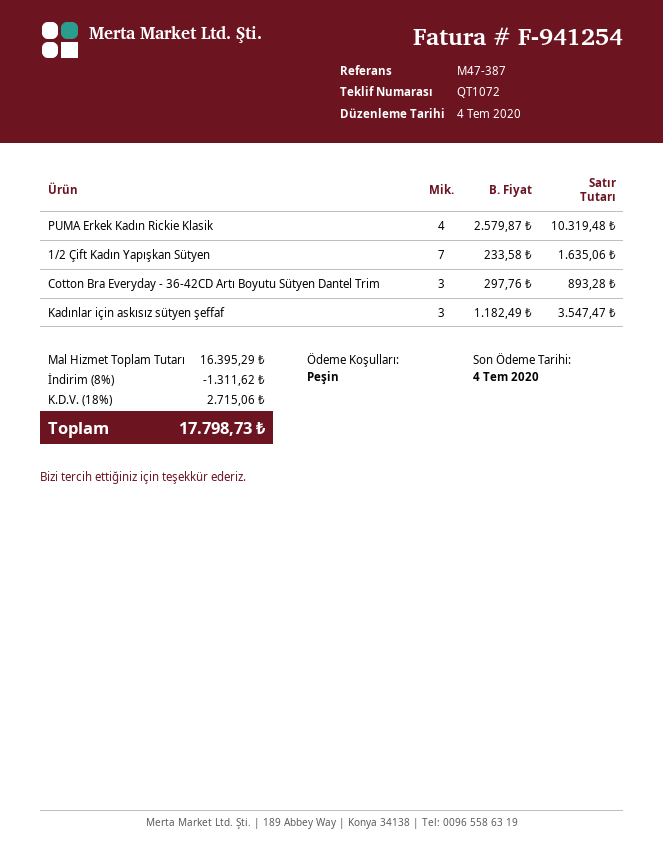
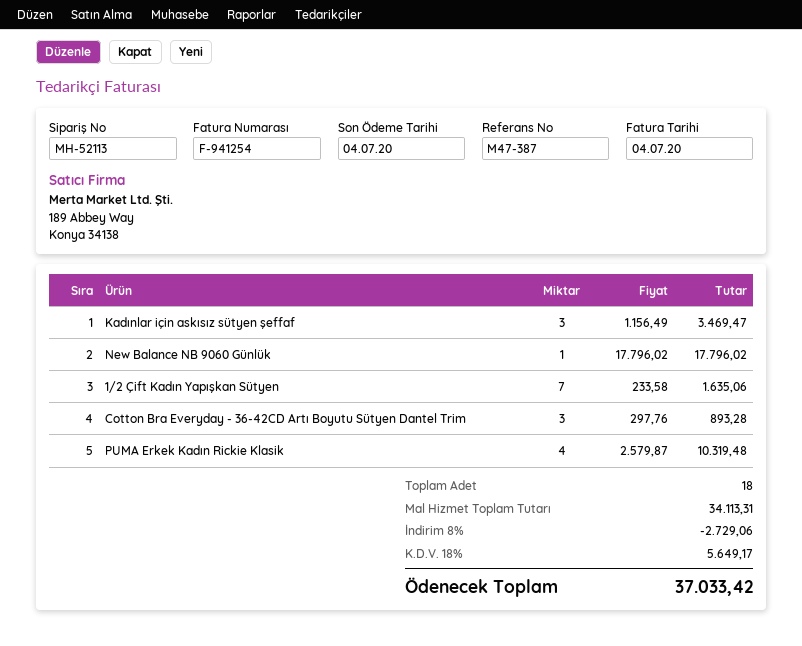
Kadınlar için askısız sütyen şeffaf: 3 x 1182.49 = 3547.47 -> 3 x 1156.49 = 3469.47
New Balance NB 9060 Günlük: none -> 1 x 17796.02 = 17796.02
subtotal: 16395.29 -> 34113.31
discount: 8% = 1311.62 -> 8% = 2729.06
tax: 18% = 2715.06 -> 18% = 5649.17
total: 17798.73 -> 37033.42

